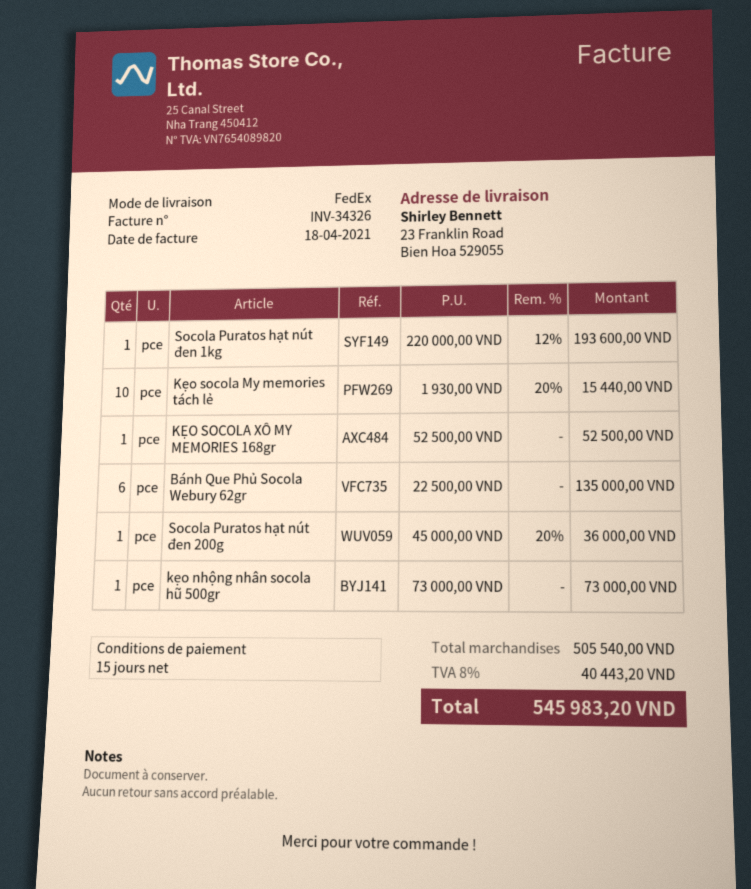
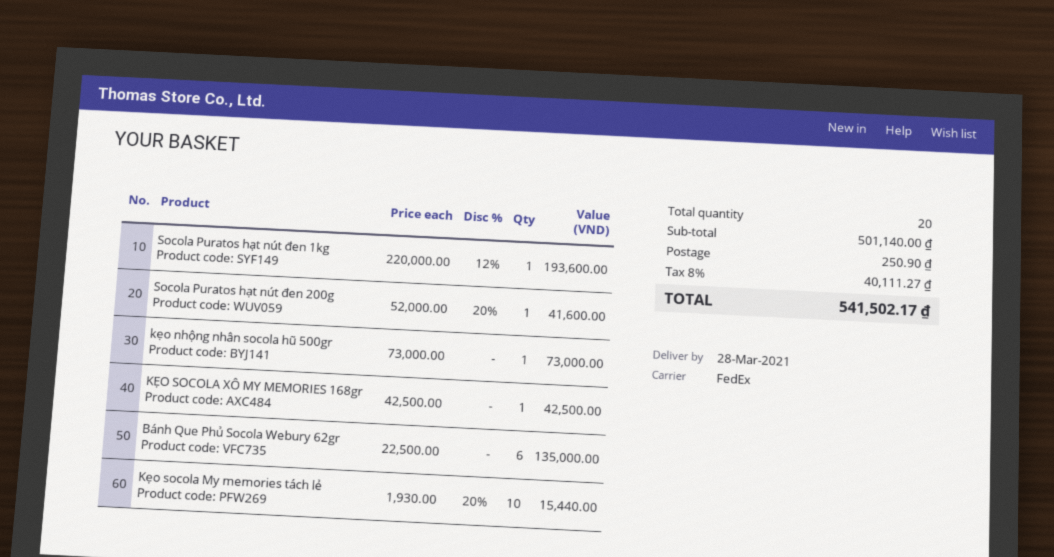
KẸO SOCOLA XÔ MY MEMORIES 168gr: 1 x 52500.00 = 52500.00 -> 1 x 42500.00 = 42500.00
Socola Puratos hạt nút đen 200g: 1 x 45000.00 - 20% = 36000.00 -> 1 x 52000.00 - 20% = 41600.00
subtotal: 505540.00 -> 501140.00
shipping: none -> 250.90
tax: 8% = 40443.20 -> 8% = 40111.27
total: 545983.20 -> 541502.17

